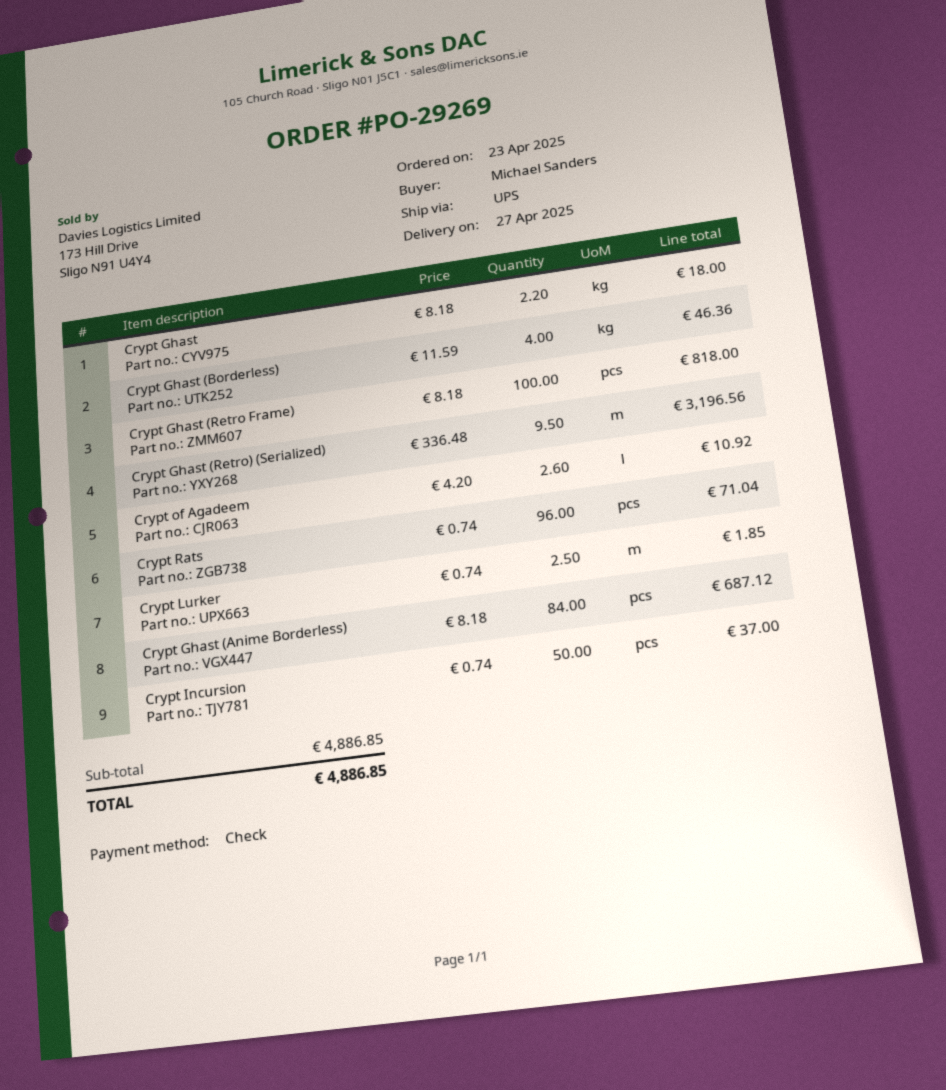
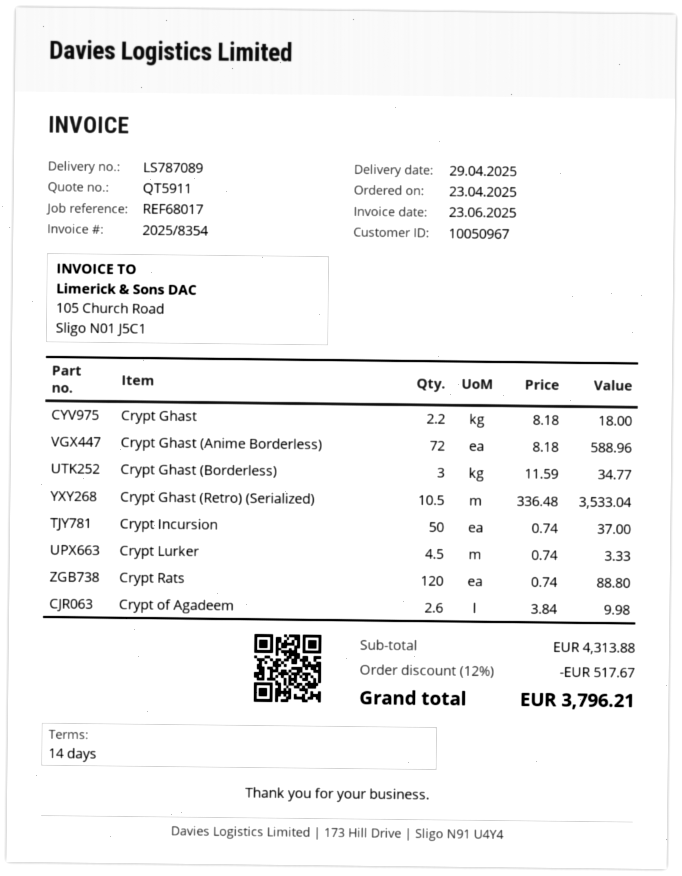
delivery date: 2025-04-27 -> 2025-04-29
Crypt Ghast (Borderless): 4 x 11.59 = 46.36 -> 3 x 11.59 = 34.77
Crypt Ghast (Retro Frame): 100 x 8.18 = 818.00 -> none
Crypt Ghast (Retro) (Serialized): 9.5 x 336.48 = 3196.56 -> 10.5 x 336.48 = 3533.04
Crypt of Agadeem: 2.6 x 4.20 = 10.92 -> 2.6 x 3.84 = 9.98
Crypt Rats: 96 x 0.74 = 71.04 -> 120 x 0.74 = 88.80
Crypt Lurker: 2.5 x 0.74 = 1.85 -> 4.5 x 0.74 = 3.33
Crypt Ghast (Anime Borderless): 84 x 8.18 = 687.12 -> 72 x 8.18 = 588.96
subtotal: 4886.85 -> 4313.88
discount: none -> 12% = 517.67
total: 4886.85 -> 3796.21

